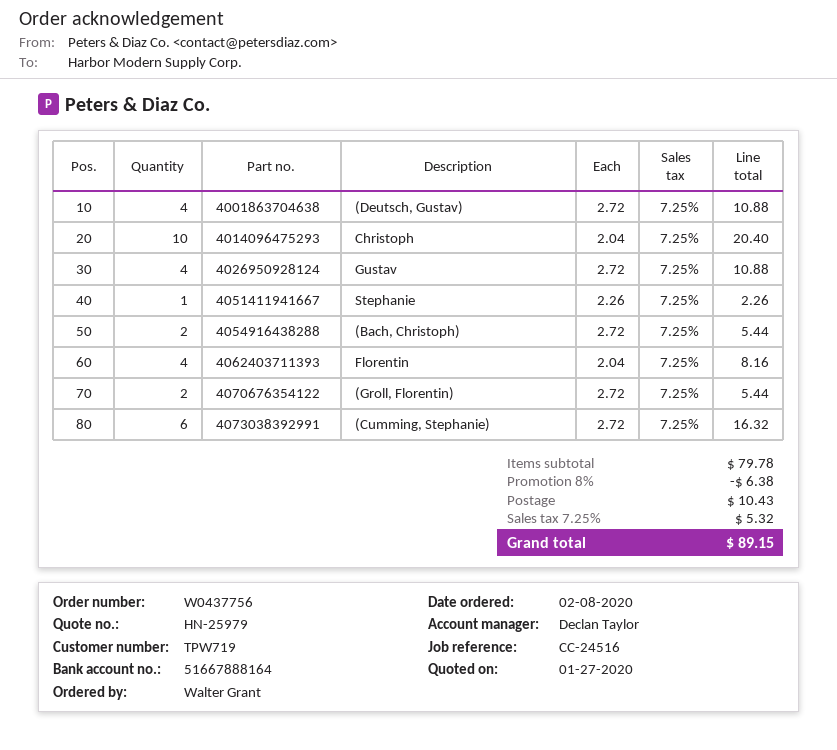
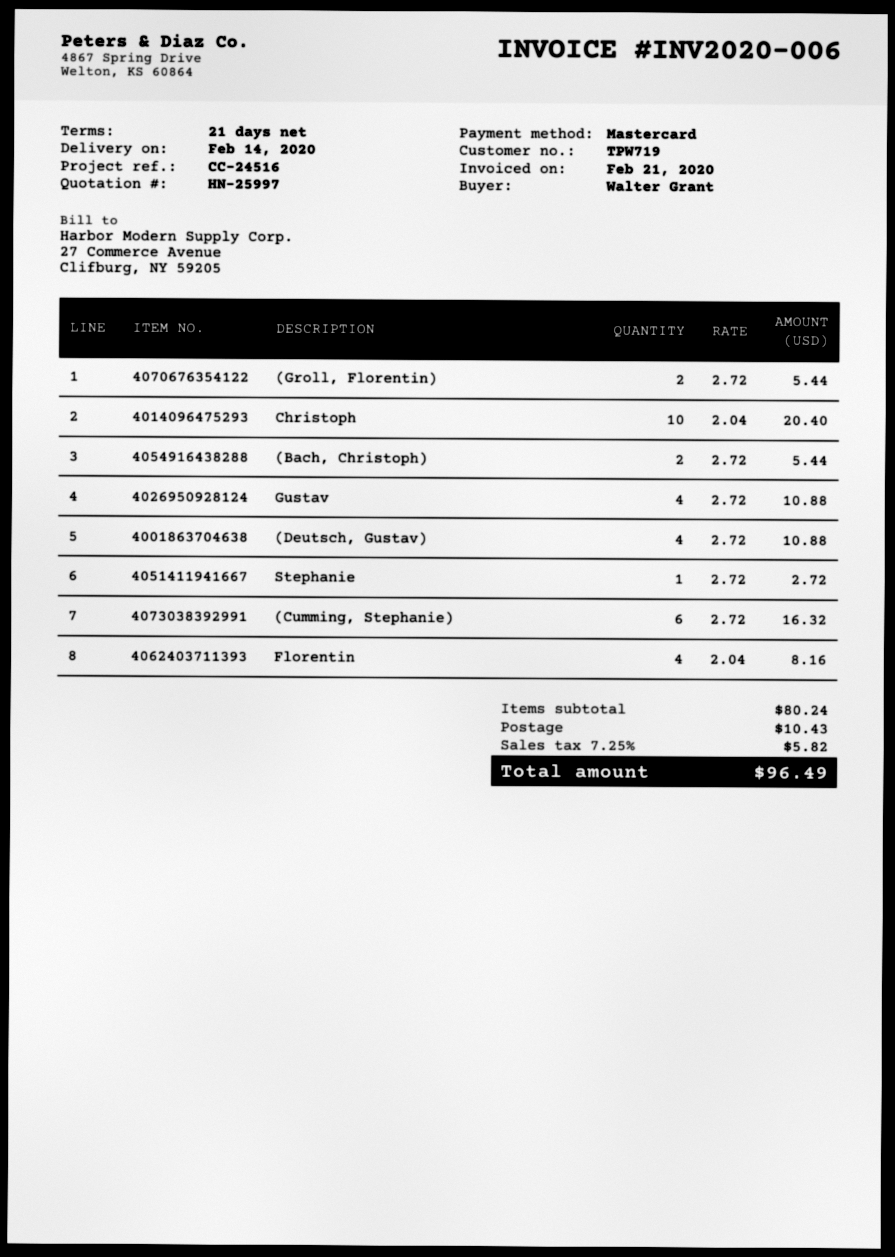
quote number: HN-25979 -> HN-25997
Stephanie: 1 x 2.26 = 2.26 -> 1 x 2.72 = 2.72
subtotal: 79.78 -> 80.24
discount: 8% = 6.38 -> none
tax: 7.25% = 5.32 -> 7.25% = 5.82
total: 89.15 -> 96.49

